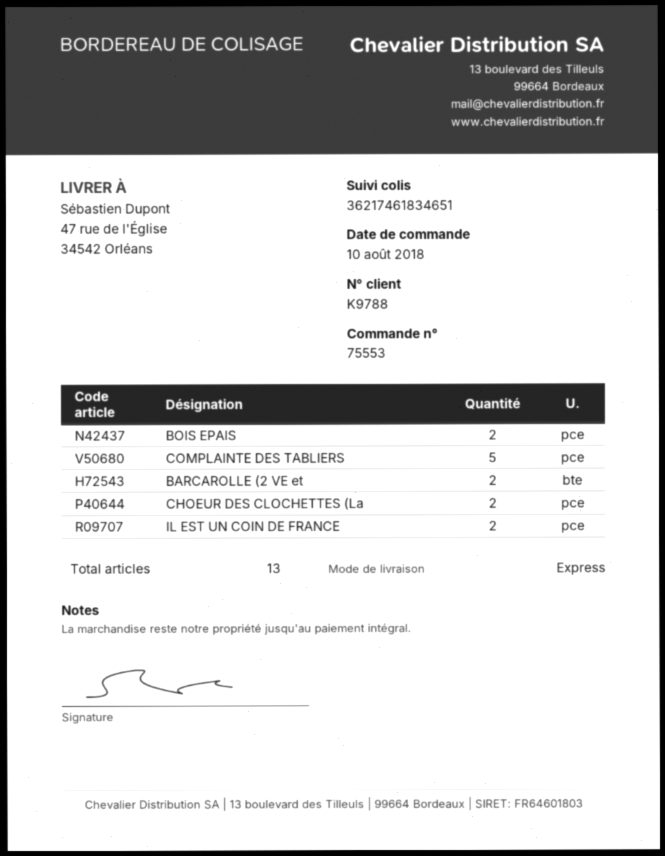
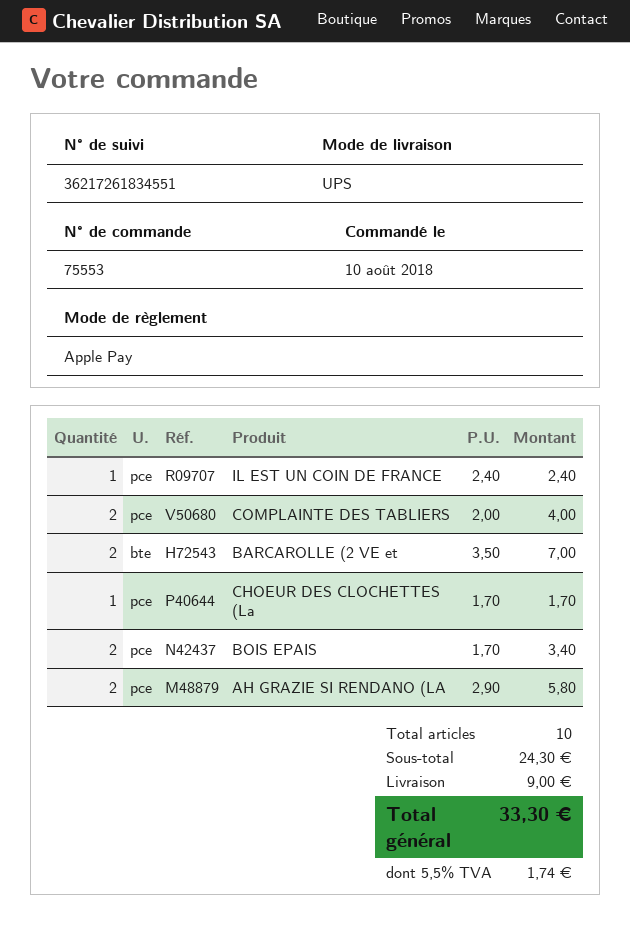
shipping method: express -> UPS
tracking number: 36217461834651 -> 36217261834551
COMPLAINTE DES TABLIERS: 5 -> 2
CHOEUR DES CLOCHETTES (La: 2 -> 1
IL EST UN COIN DE FRANCE: 2 -> 1
AH GRAZIE SI RENDANO (LA: none -> 2
total quantity: 13 -> 10

